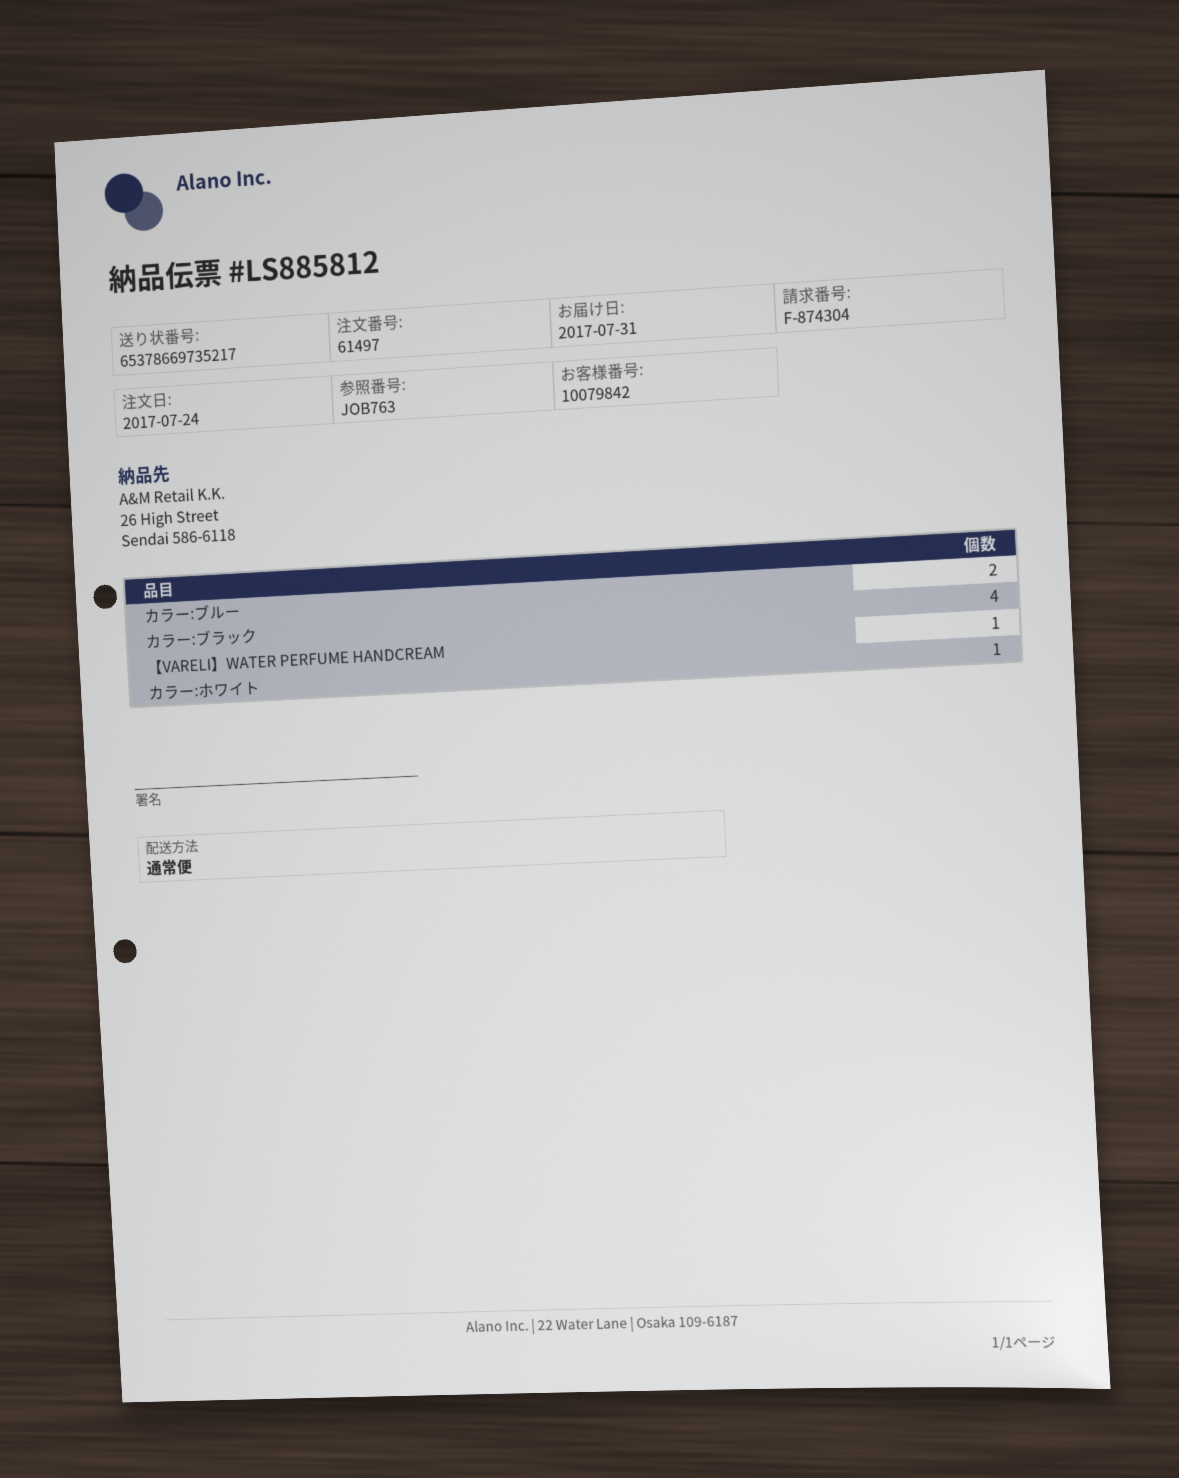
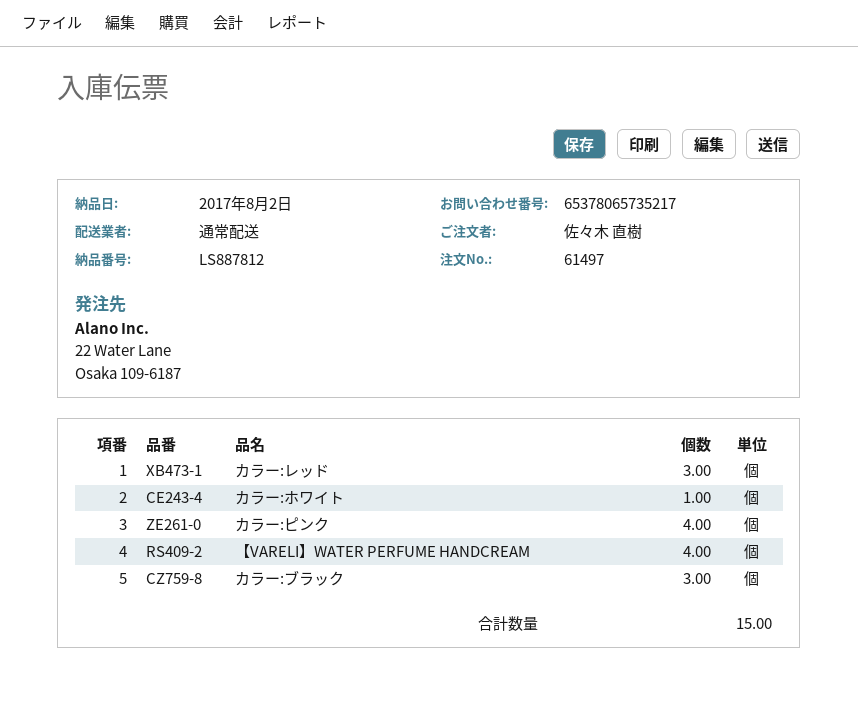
delivery note number: LS885812 -> LS887812
delivery date: 2017-07-31 -> 2017-08-02
tracking number: 65378669735217 -> 65378065735217
カラー:ブルー: 2 -> none
カラー:ブラック: 4 -> 3
【VARELI】WATER PERFUME HANDCREAM: 1 -> 4
カラー:レッド: none -> 3
カラー:ピンク: none -> 4

